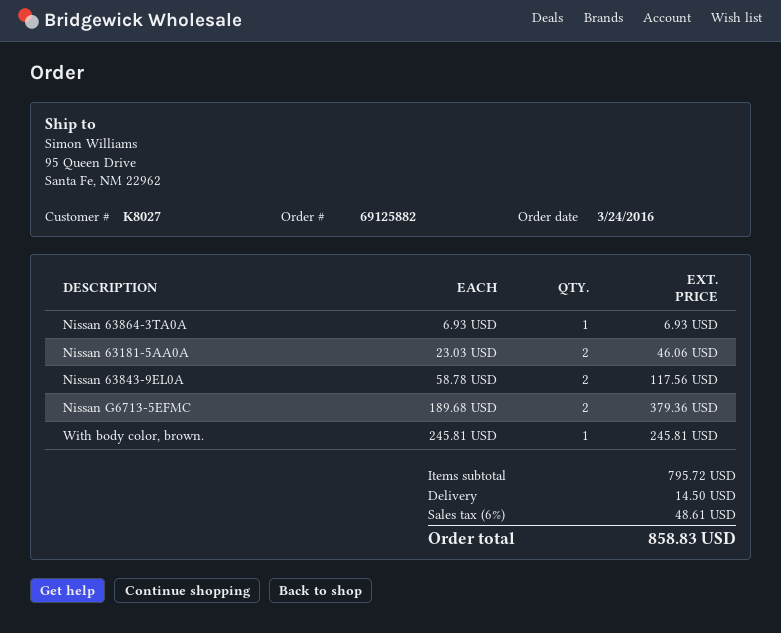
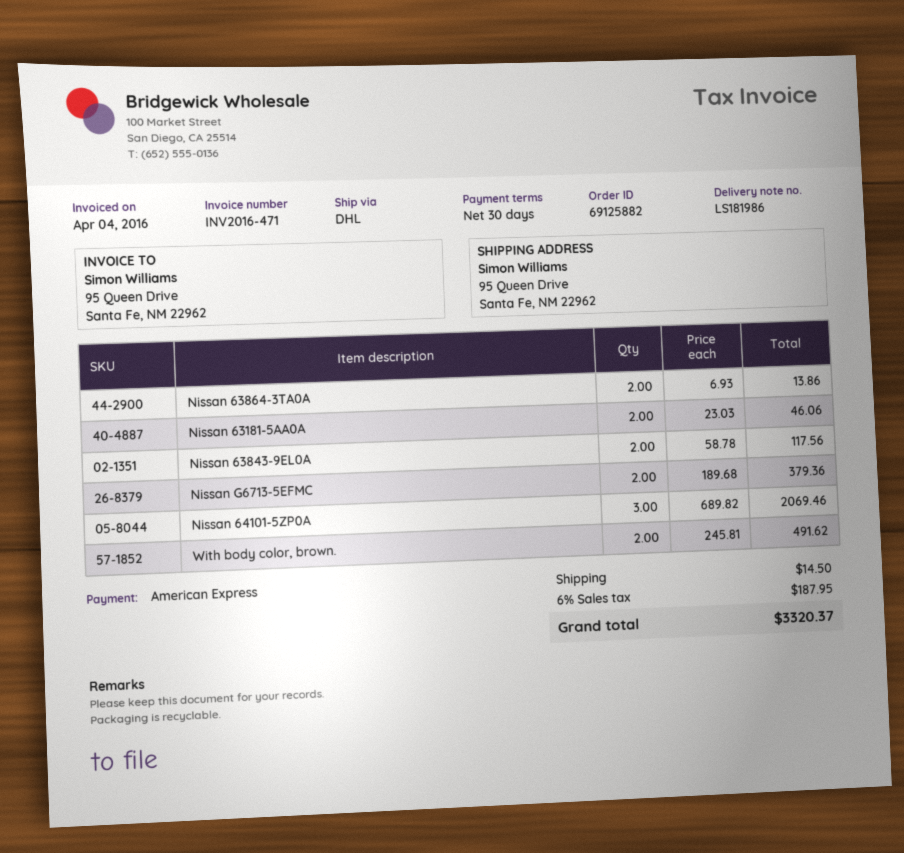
Nissan 63864-3TA0A: 1 x 6.93 = 6.93 -> 2 x 6.93 = 13.86
With body color, brown.: 1 x 245.81 = 245.81 -> 2 x 245.81 = 491.62
Nissan 64101-5ZP0A: none -> 3 x 689.82 = 2069.46
tax: 6% = 48.61 -> 6% = 187.95
total: 858.83 -> 3320.37

